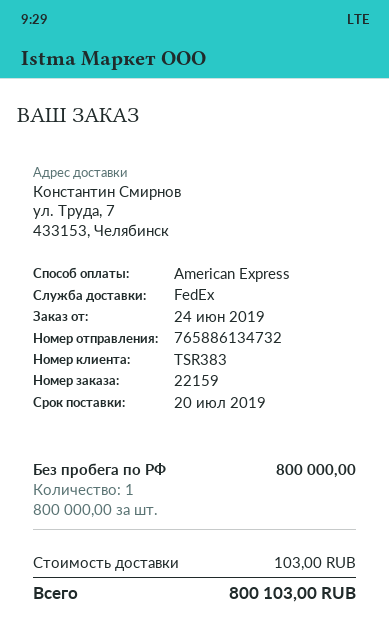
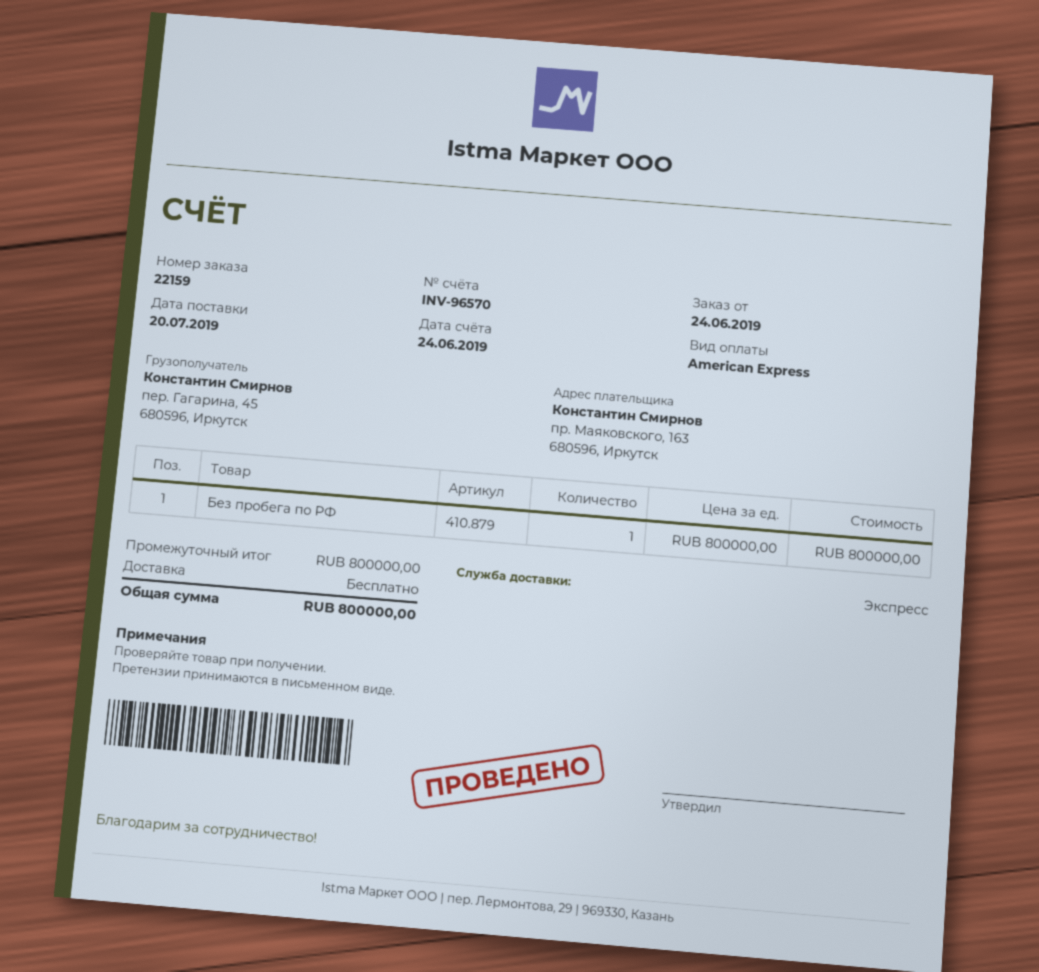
shipping method: FedEx -> express
ship to: ул. Труда, 7, 433153, Челябинск -> пер. Гагарина, 45, 680596, Иркутск
shipping: 103.00 -> 0.00
total: 800103.00 -> 800000.00

